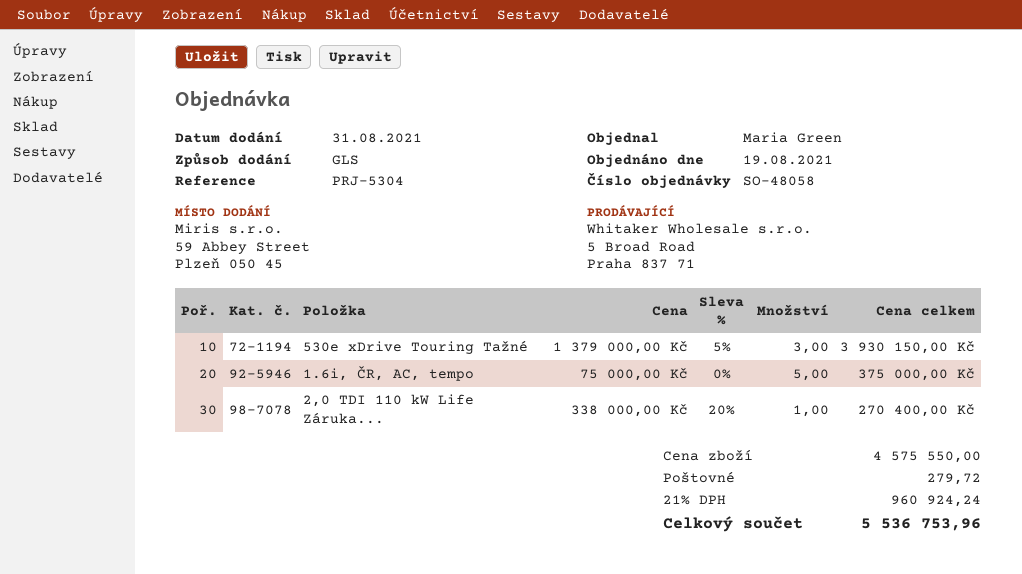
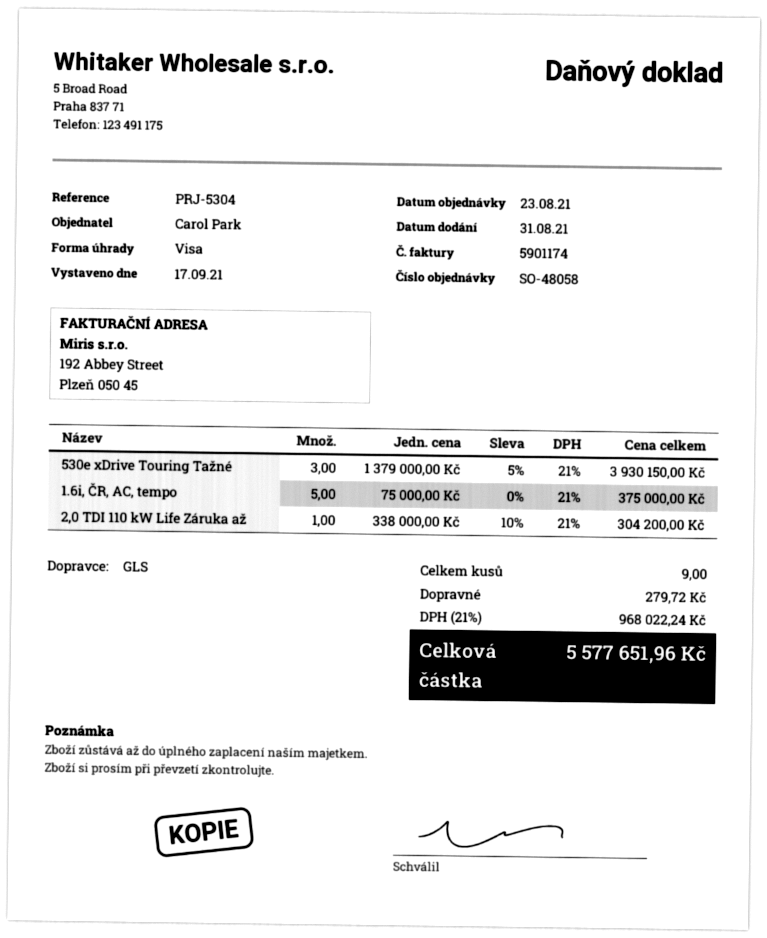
order date: 2021-08-19 -> 2021-08-23
ordered by: Maria Green -> Carol Park
2,0 TDI 110 kW Life Záruka...: 1 x 338000.00 - 20% = 270400.00 -> 1 x 338000.00 - 10% = 304200.00
tax: 21% = 960924.24 -> 21% = 968022.24
total: 5536753.96 -> 5577651.96

